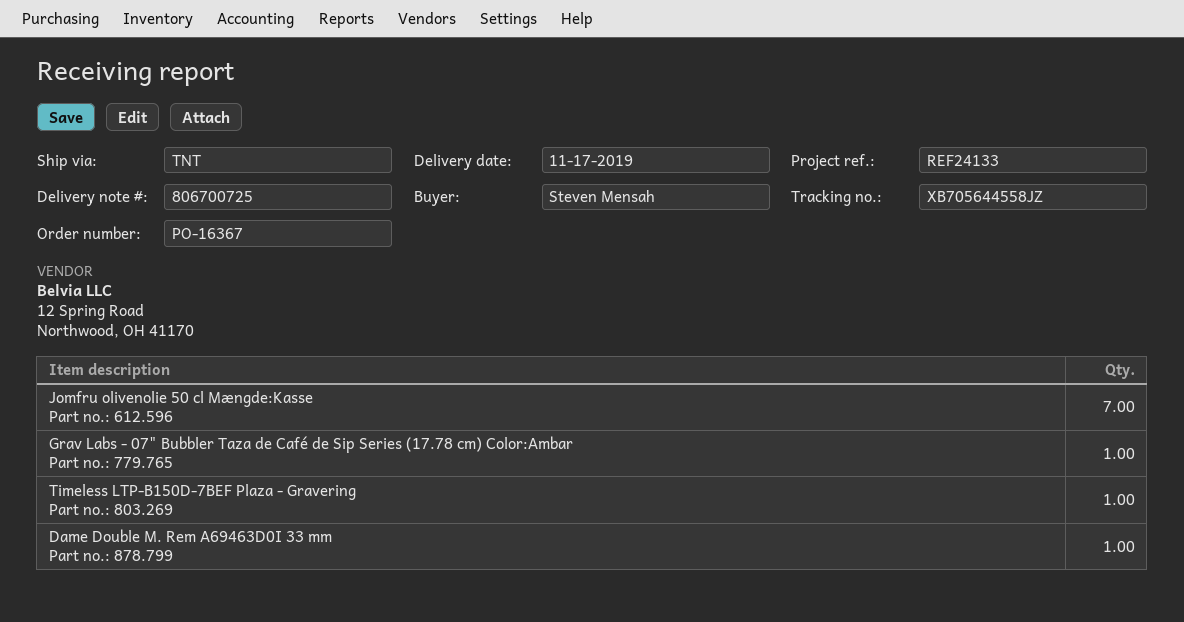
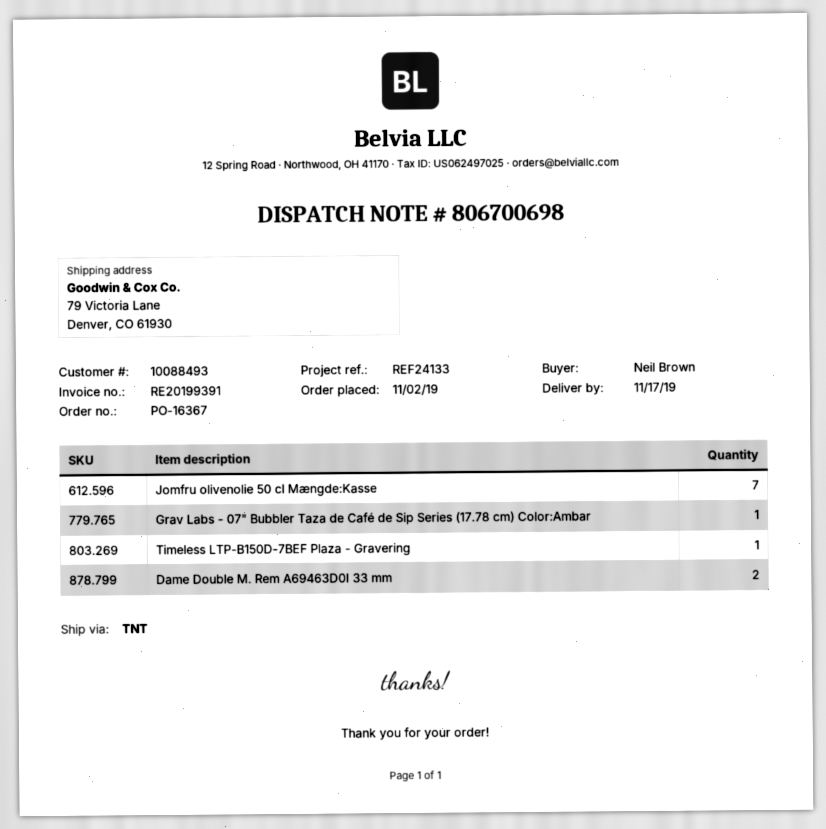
delivery note number: 806700725 -> 806700698
ordered by: Steven Mensah -> Neil Brown
Dame Double M. Rem A69463D0I 33 mm: 1 -> 2

